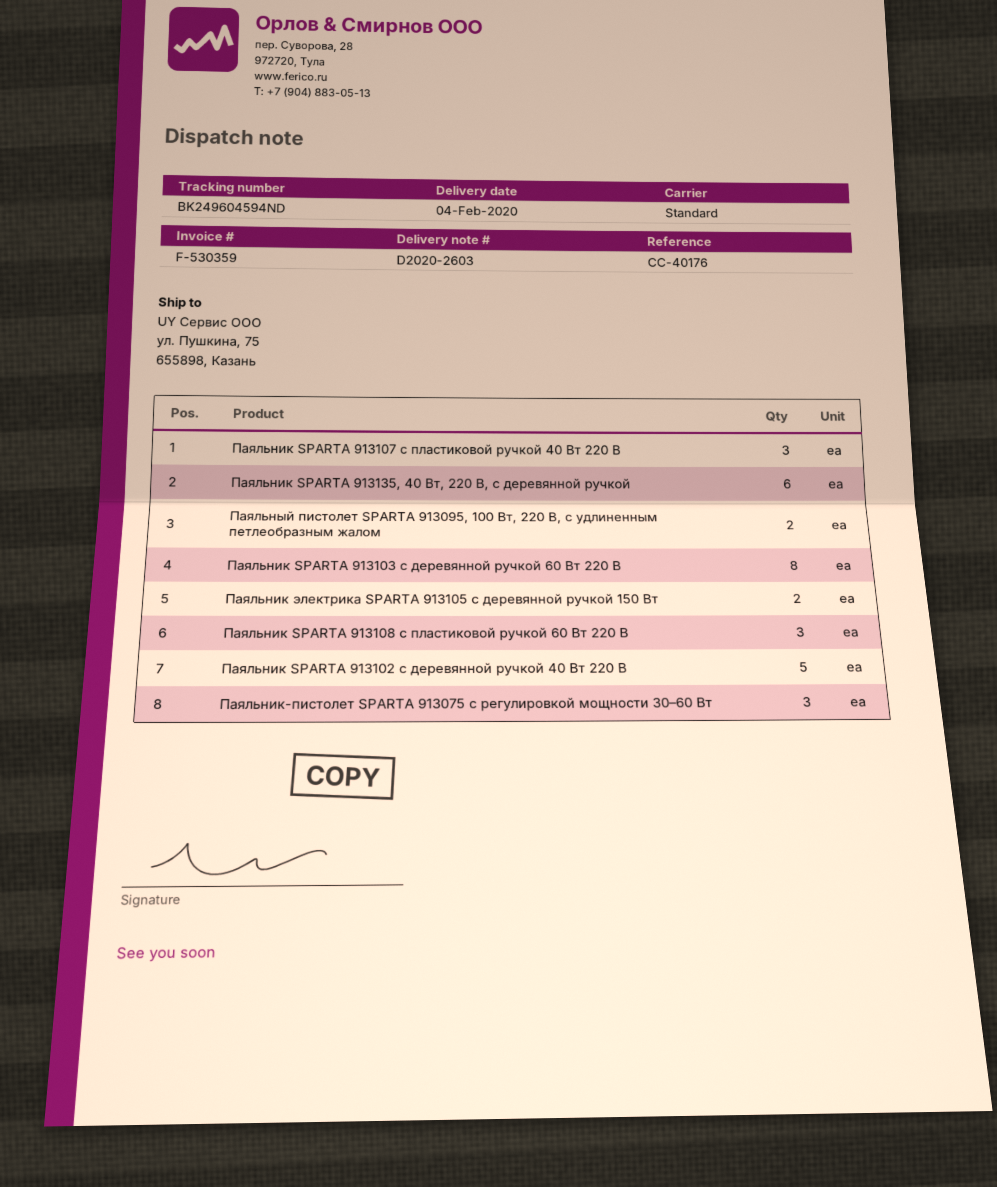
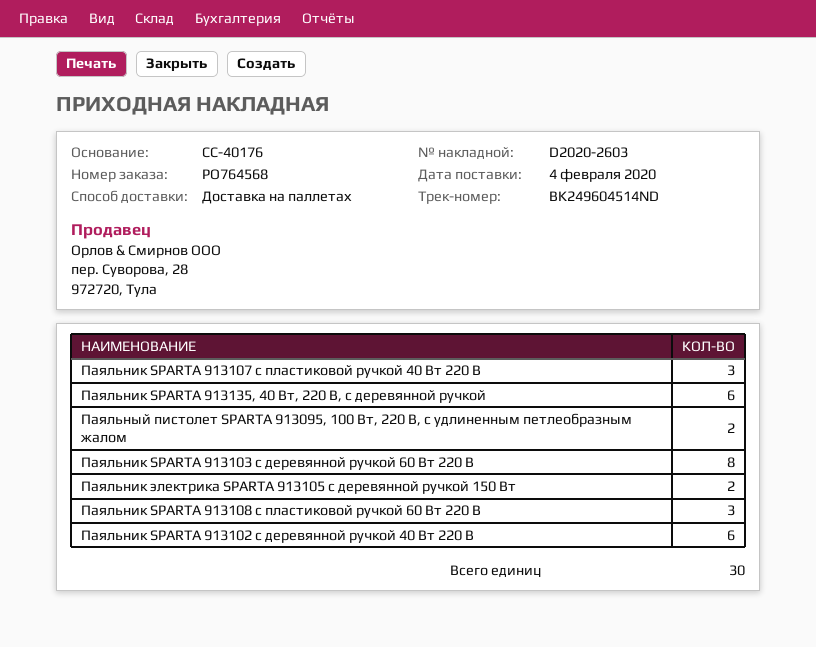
shipping method: standard -> pallet freight
tracking number: BK249604594ND -> BK249604514ND
Паяльник SPARTA 913102 с деревянной ручкой 40 Вт 220 В: 5 -> 6
Паяльник-пистолет SPARTA 913075 с регулировкой мощности 30–60 Вт: 3 -> none

